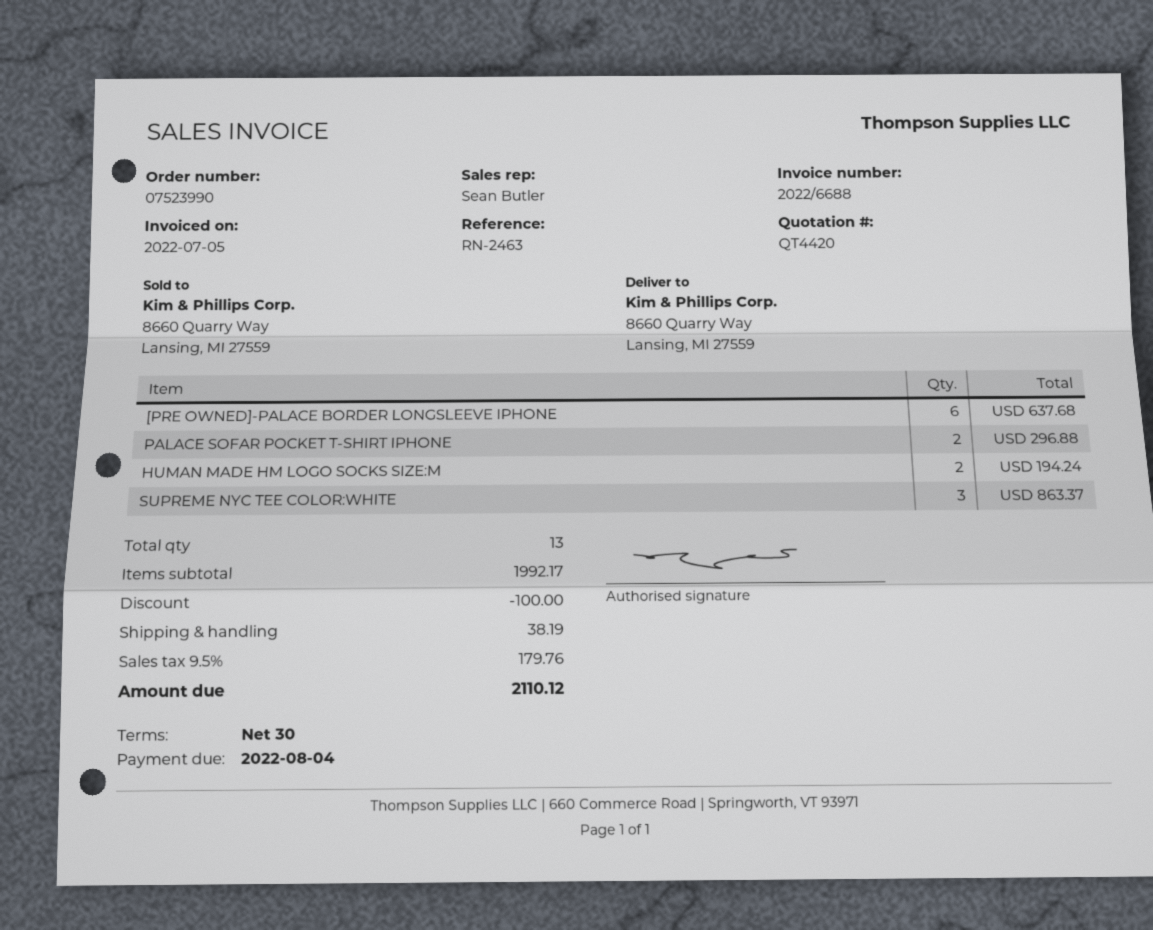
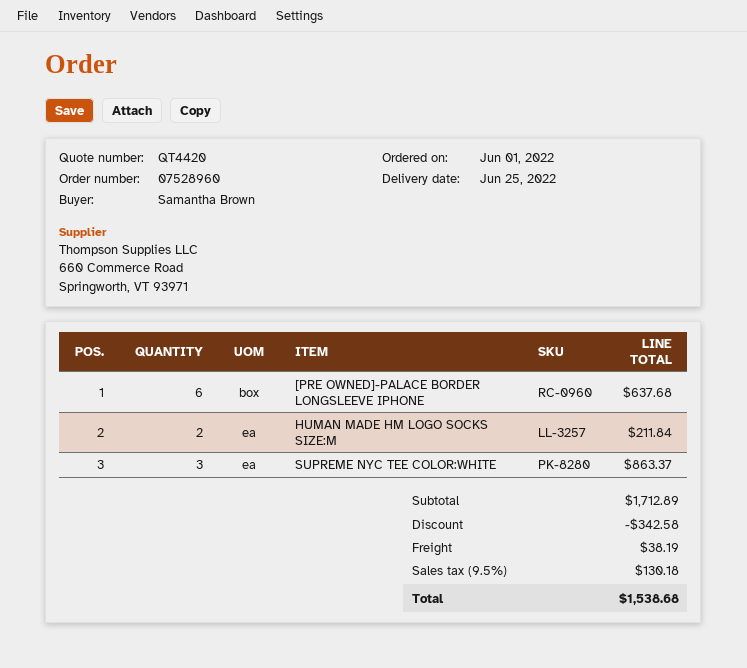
order number: 07523990 -> 07528960
PALACE SOFAR POCKET T-SHIRT IPHONE: 2 for 296.88 -> none
HUMAN MADE HM LOGO SOCKS SIZE:M: 2 for 194.24 -> 2 for 211.84
subtotal: 1992.17 -> 1712.89
discount: 100.00 -> 342.58
tax: 9.5% = 179.76 -> 9.5% = 130.18
total: 2110.12 -> 1538.68

